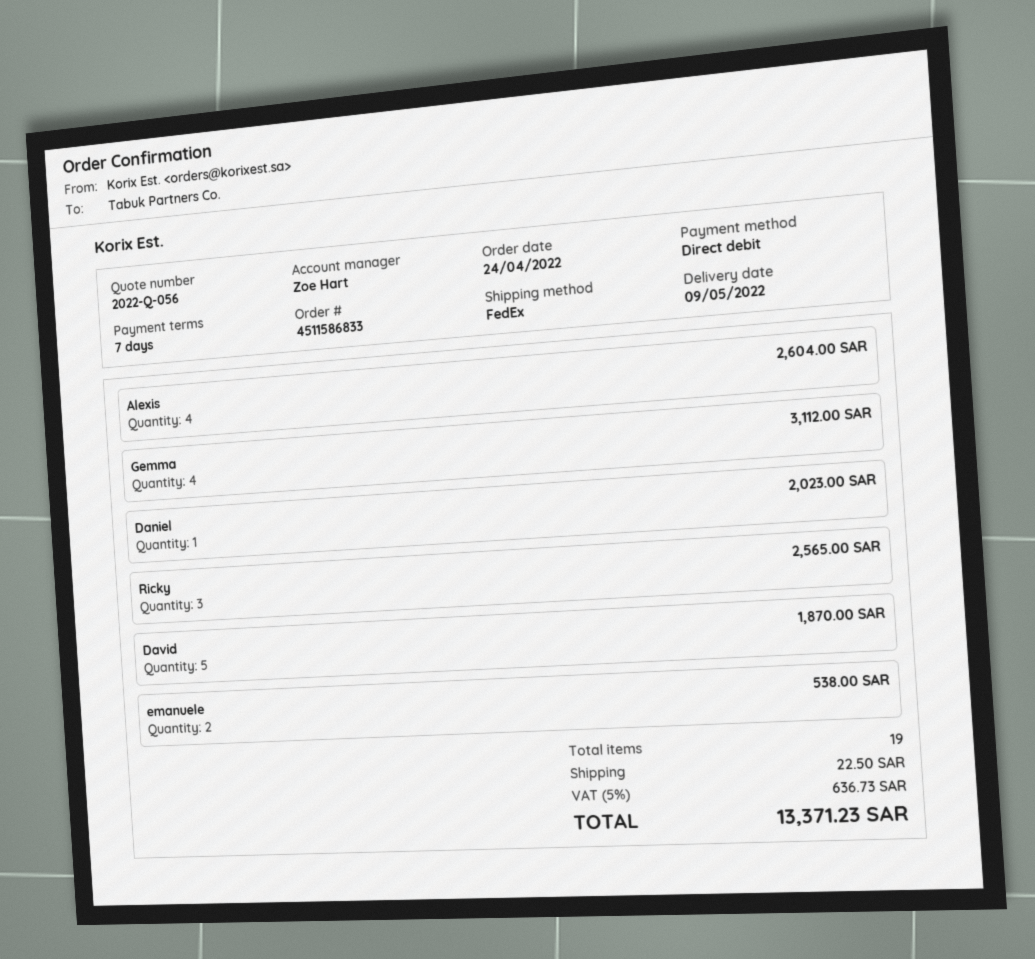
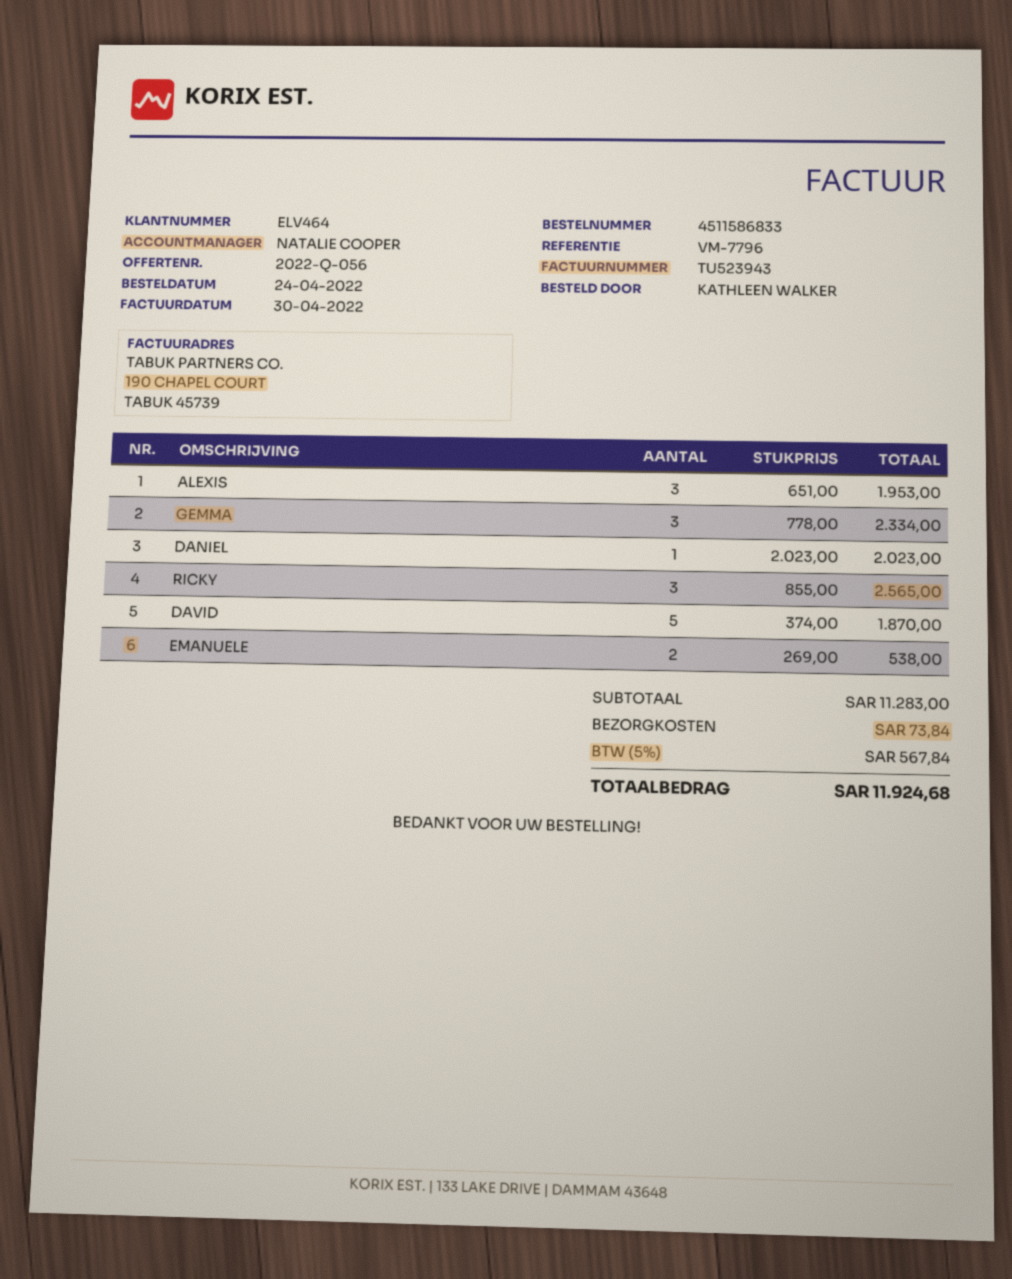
sales rep: Zoe Hart -> NATALIE COOPER
Alexis: 4 for 2604.00 -> 3 for 1953.00
Gemma: 4 for 3112.00 -> 3 for 2334.00
shipping: 22.50 -> 73.84
tax: 5% = 636.73 -> 5% = 567.84
total: 13371.23 -> 11924.68

